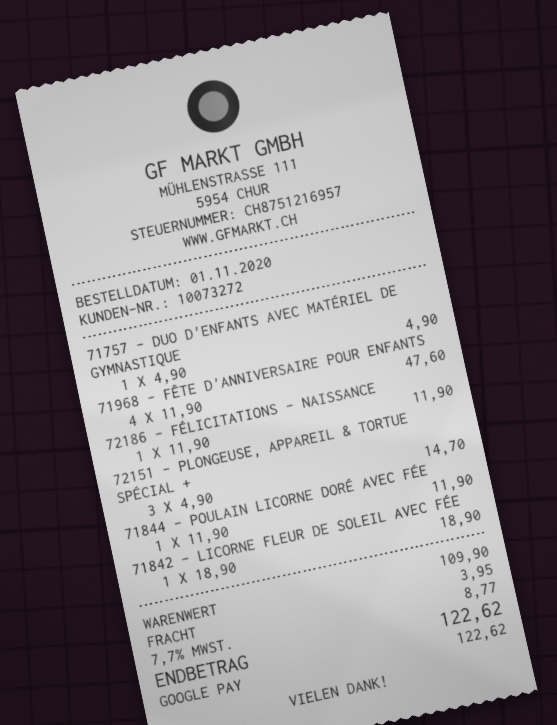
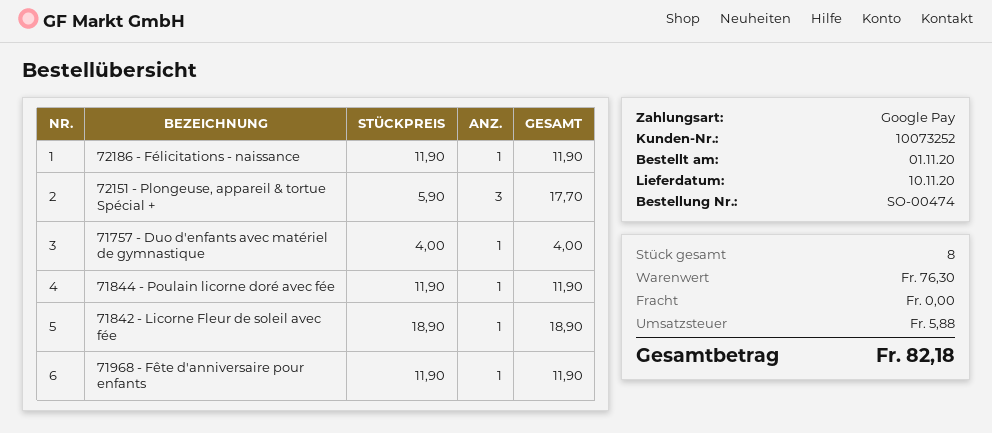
customer number: 10073272 -> 10073252
71757 - DUO D'ENFANTS AVEC MATÉRIEL DE GYMNASTIQUE: 1 x 4.90 = 4.90 -> 1 x 4.00 = 4.00
71968 - FÊTE D'ANNIVERSAIRE POUR ENFANTS: 4 x 11.90 = 47.60 -> 1 x 11.90 = 11.90
72151 - PLONGEUSE, APPAREIL & TORTUE SPÉCIAL +: 3 x 4.90 = 14.70 -> 3 x 5.90 = 17.70
subtotal: 109.90 -> 76.30
shipping: 3.95 -> 0.00
tax: 8.77 -> 5.88
total: 122.62 -> 82.18

